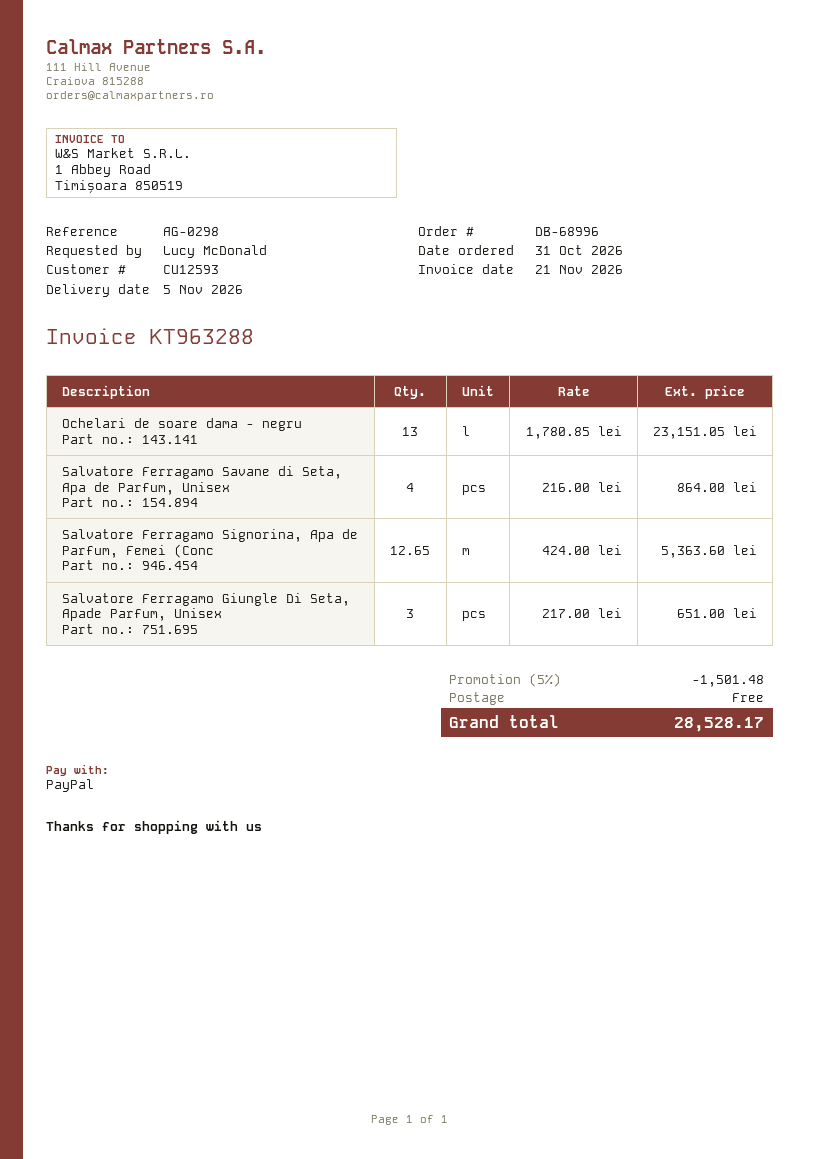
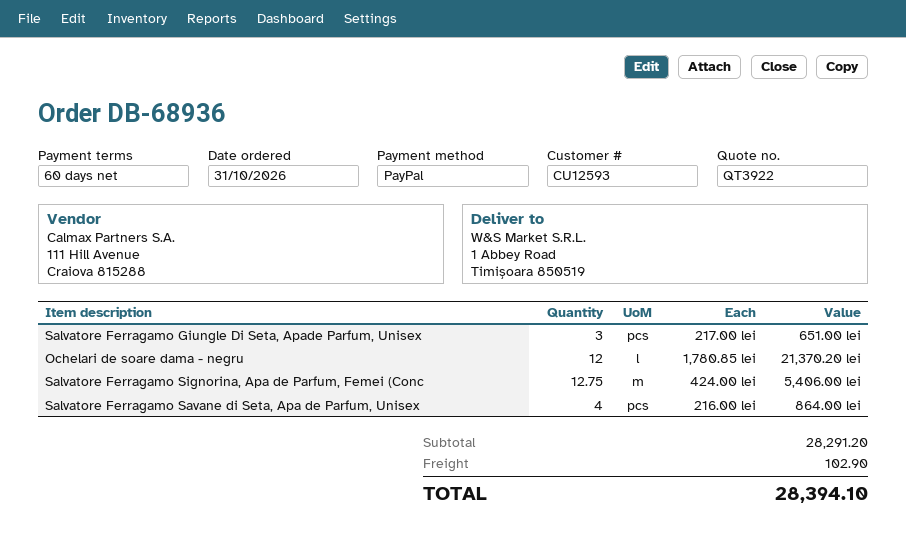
order number: DB-68996 -> DB-68936
Ochelari de soare dama - negru: 13 x 1780.85 = 23151.05 -> 12 x 1780.85 = 21370.20
Salvatore Ferragamo Signorina, Apa de Parfum, Femei (Conc: 12.65 x 424.00 = 5363.60 -> 12.75 x 424.00 = 5406.00
discount: 5% = 1501.48 -> none
shipping: 0.00 -> 102.90
total: 28528.17 -> 28394.10

